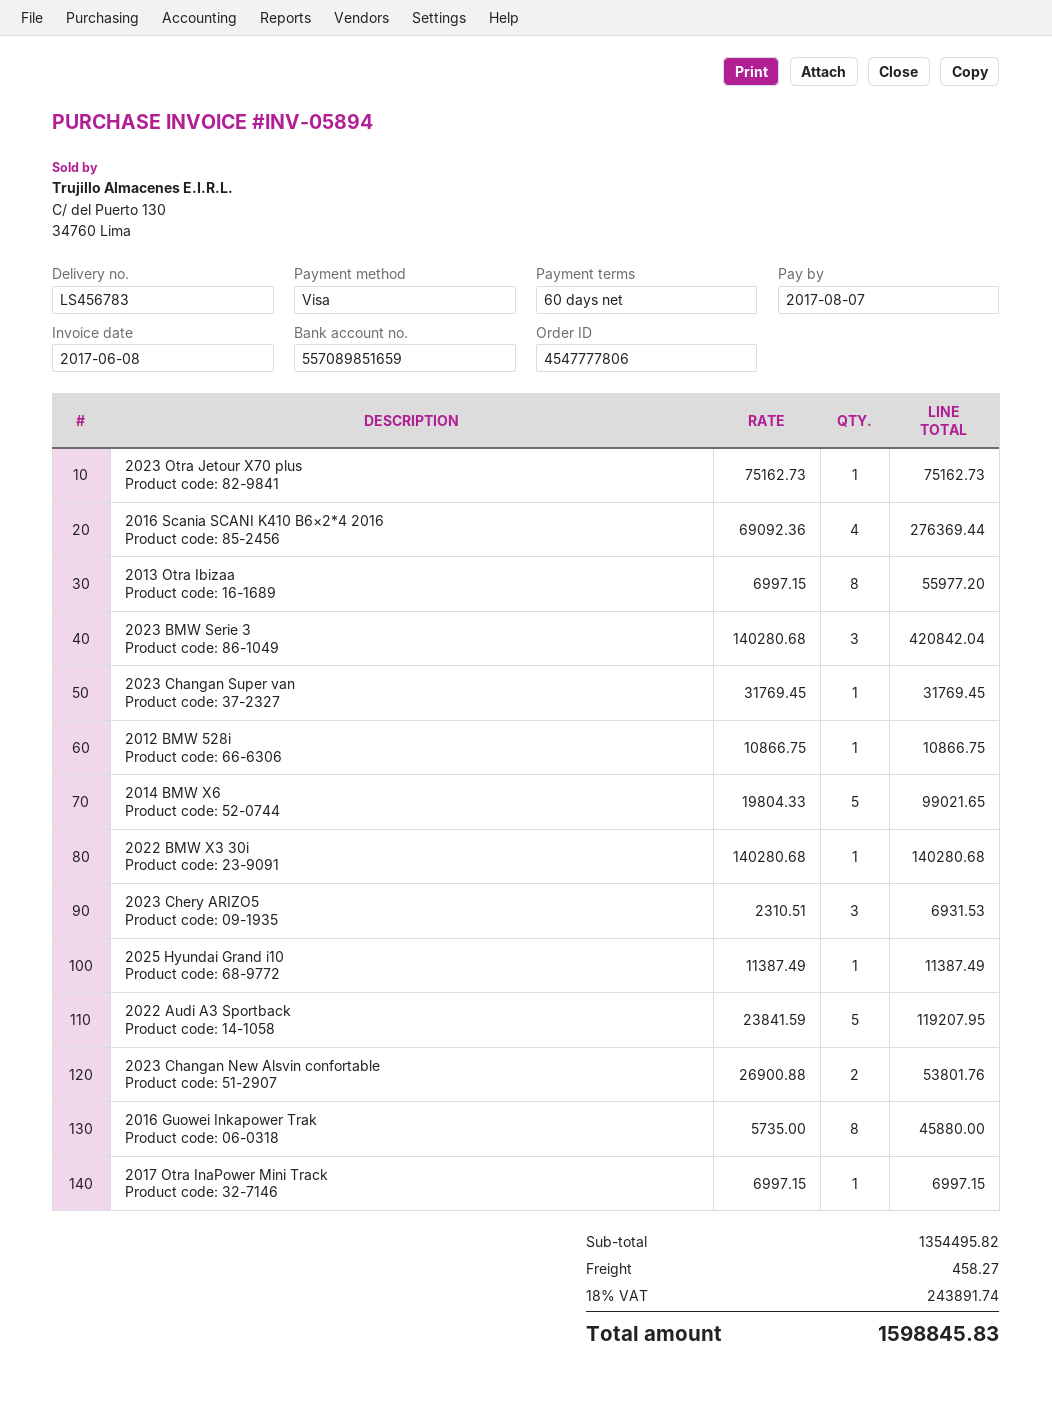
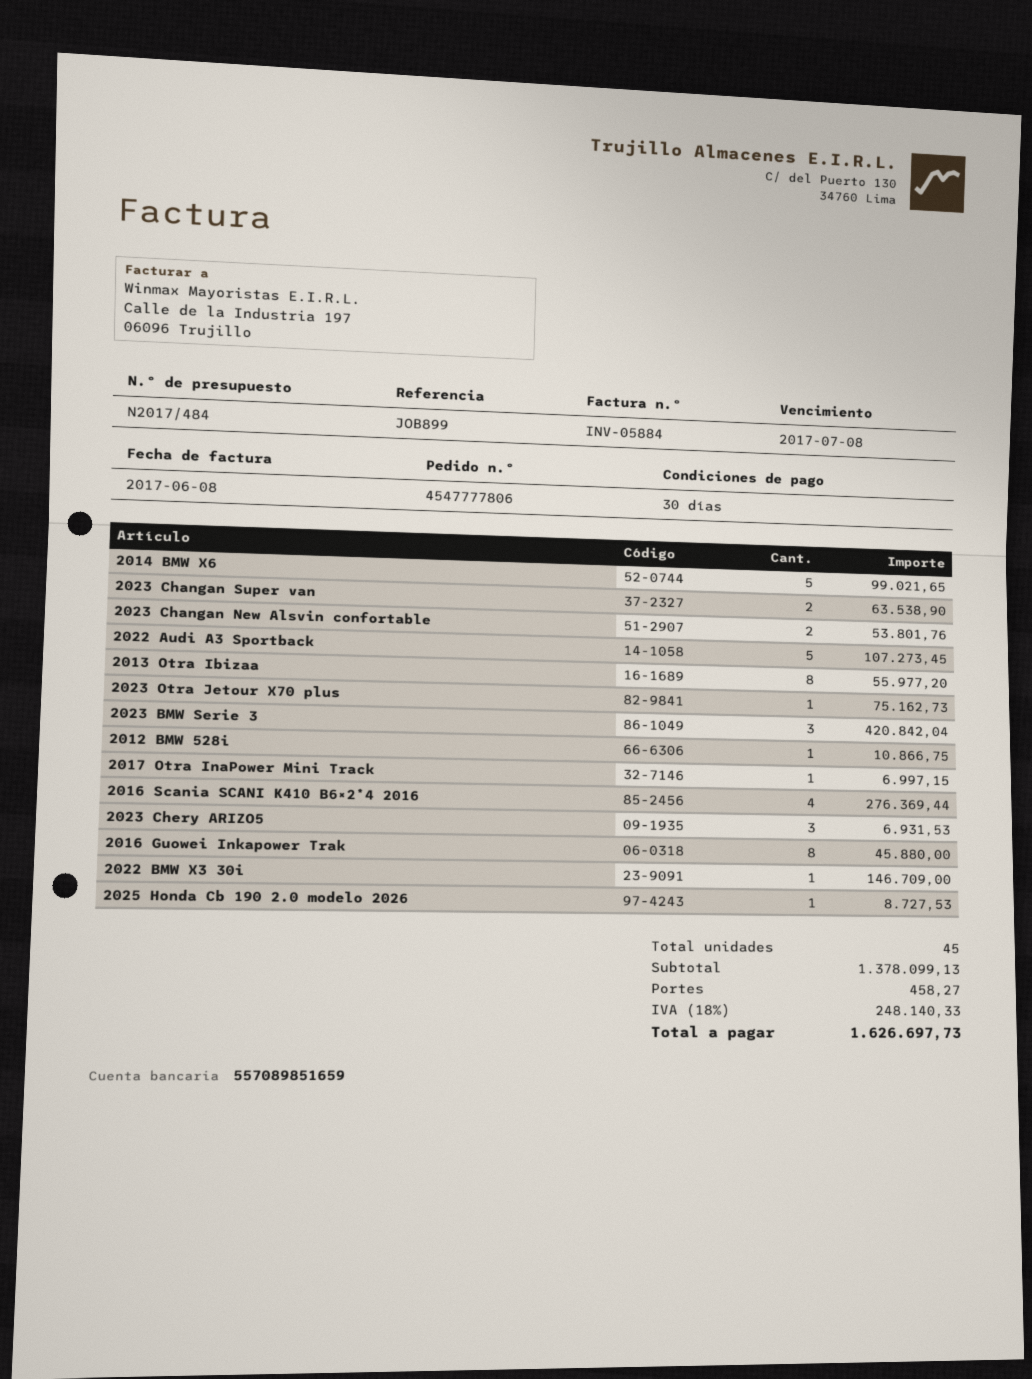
invoice number: INV-05894 -> INV-05884
payment terms: 60 days -> 30 days
due date: 2017-08-07 -> 2017-07-08
2023 Changan Super van: 1 for 31769.45 -> 2 for 63538.90
2022 BMW X3 30i: 1 for 140280.68 -> 1 for 146709.00
2025 Hyundai Grand i10: 1 for 11387.49 -> none
2022 Audi A3 Sportback: 5 for 119207.95 -> 5 for 107273.45
2025 Honda Cb 190 2.0 modelo 2026: none -> 1 for 8727.53
subtotal: 1354495.82 -> 1378099.13
tax: 18% = 243891.74 -> 18% = 248140.33
total: 1598845.83 -> 1626697.73

